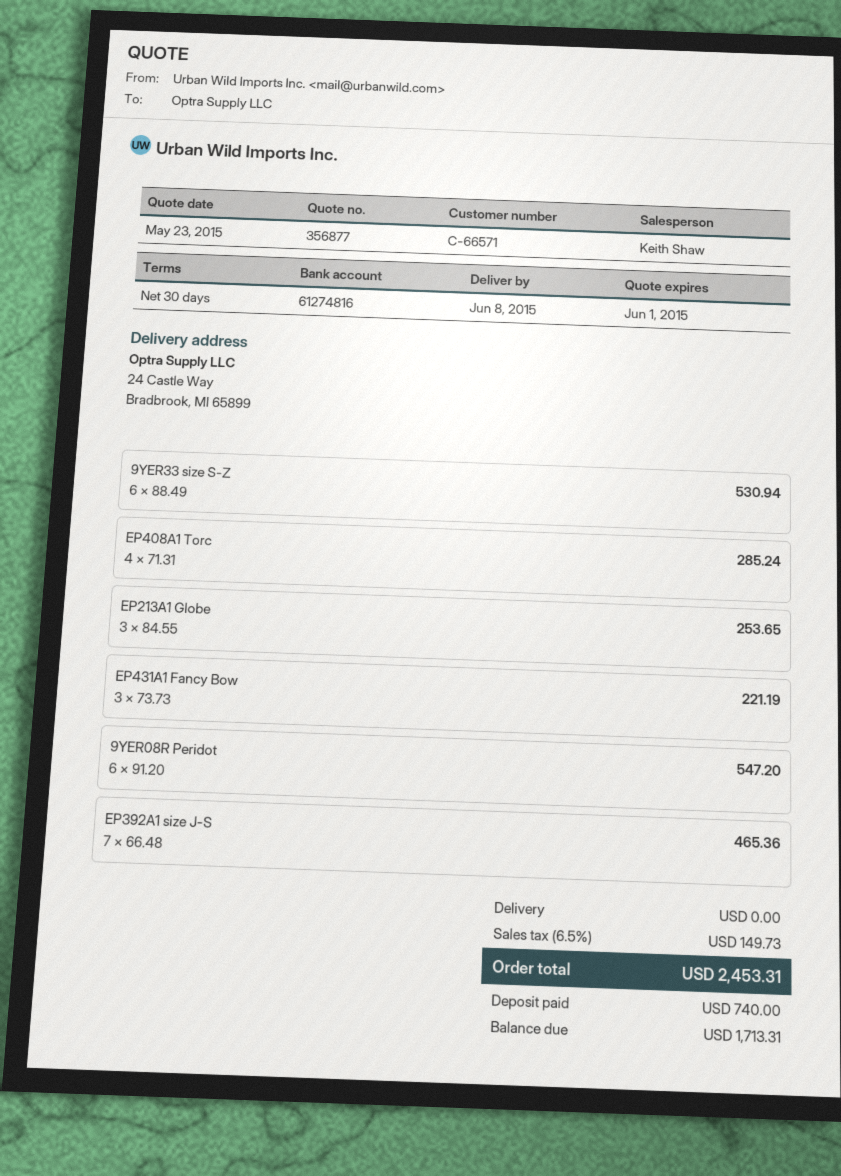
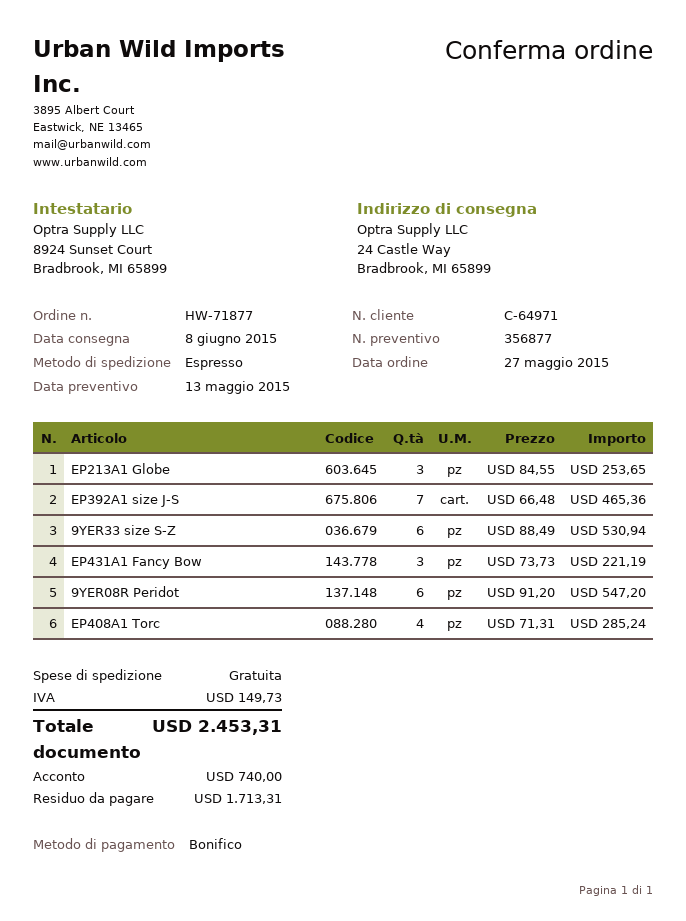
quote date: 2015-05-23 -> 2015-05-13
customer number: C-66571 -> C-64971

